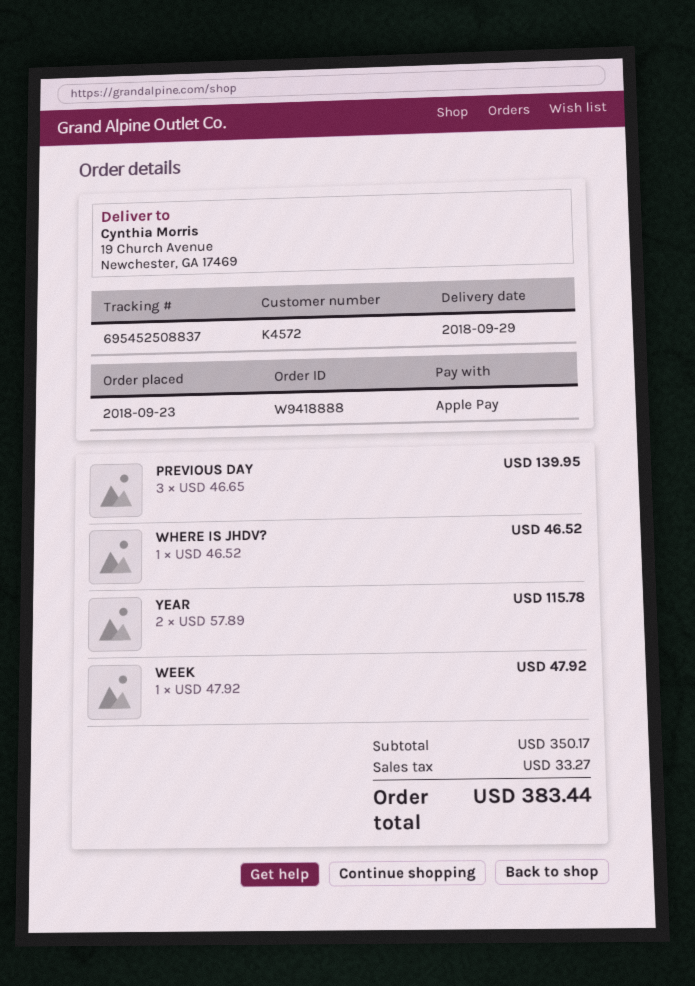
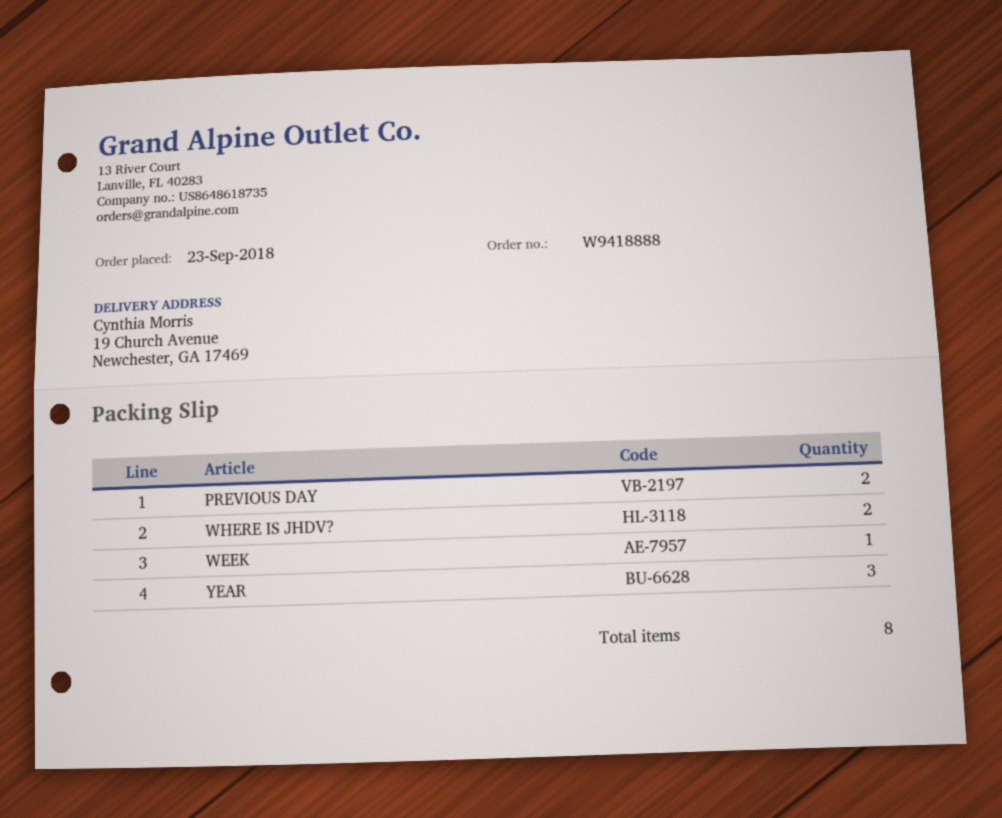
PREVIOUS DAY: 3 -> 2
WHERE IS JHDV?: 1 -> 2
YEAR: 2 -> 3

